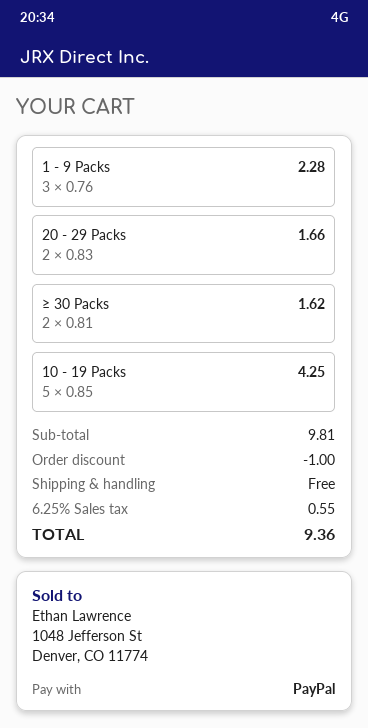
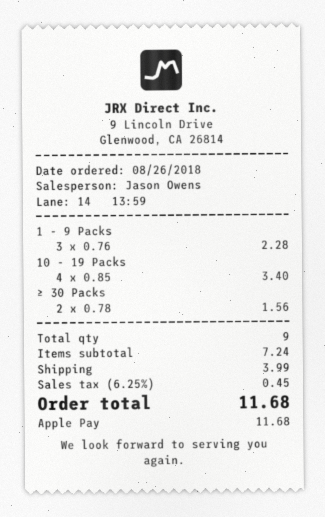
payment method: PayPal -> Apple Pay
20 - 29 Packs: 2 x 0.83 = 1.66 -> none
≥ 30 Packs: 2 x 0.81 = 1.62 -> 2 x 0.78 = 1.56
10 - 19 Packs: 5 x 0.85 = 4.25 -> 4 x 0.85 = 3.40
subtotal: 9.81 -> 7.24
discount: 1.00 -> none
shipping: 0.00 -> 3.99
tax: 6.25% = 0.55 -> 6.25% = 0.45
total: 9.36 -> 11.68

